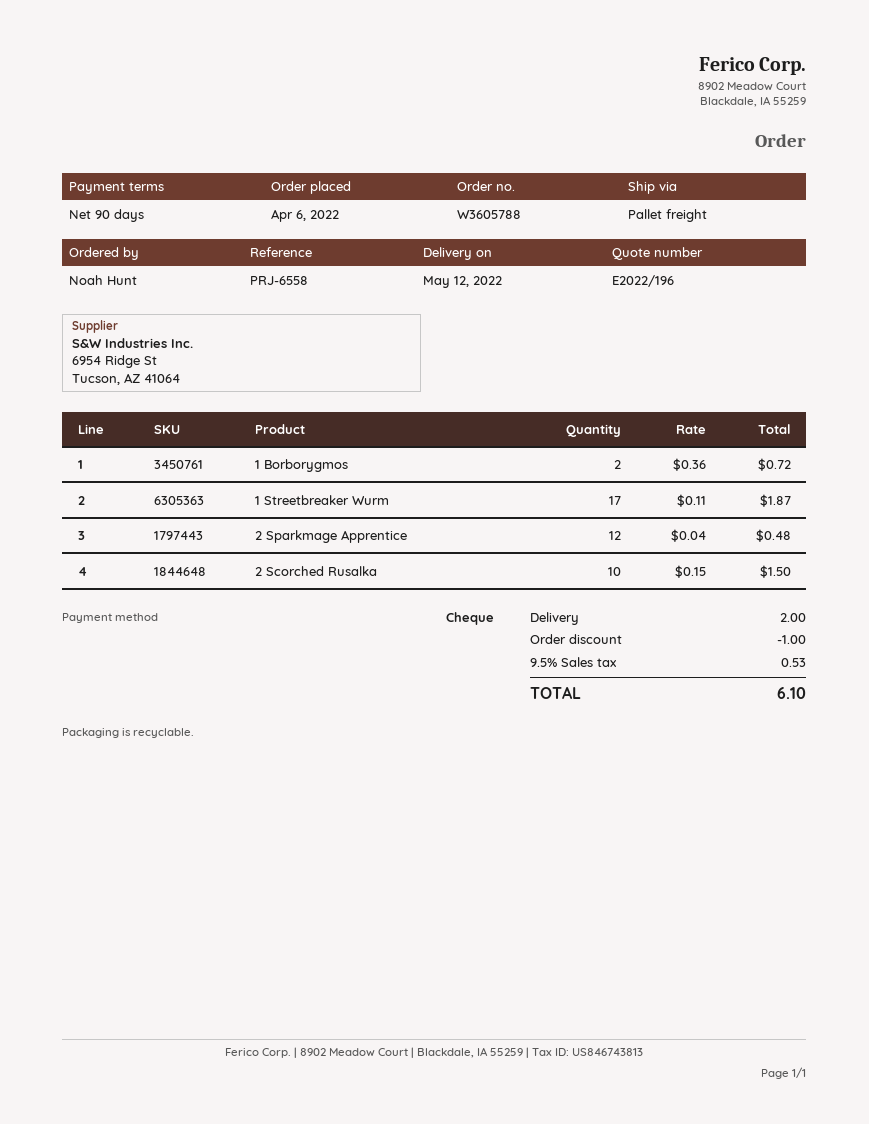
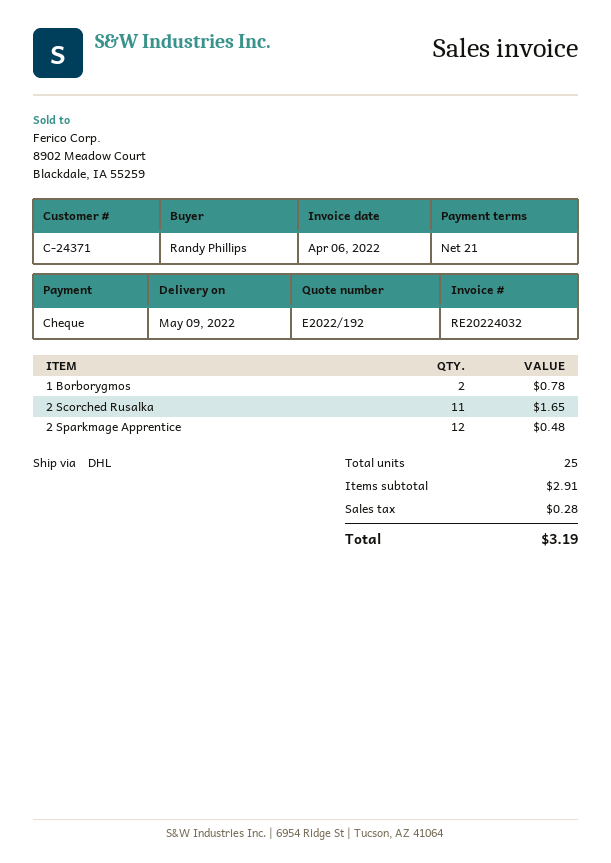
quote number: E2022/196 -> E2022/192
delivery date: 2022-05-12 -> 2022-05-09
payment terms: 90 days -> 21 days
ordered by: Noah Hunt -> Randy Phillips
shipping method: pallet freight -> DHL
1 Borborygmos: 2 for 0.72 -> 2 for 0.78
1 Streetbreaker Wurm: 17 for 1.87 -> none
2 Scorched Rusalka: 10 for 1.50 -> 11 for 1.65
discount: 1.00 -> none
shipping: 2.00 -> none
tax: 0.53 -> 0.28
total: 6.10 -> 3.19

